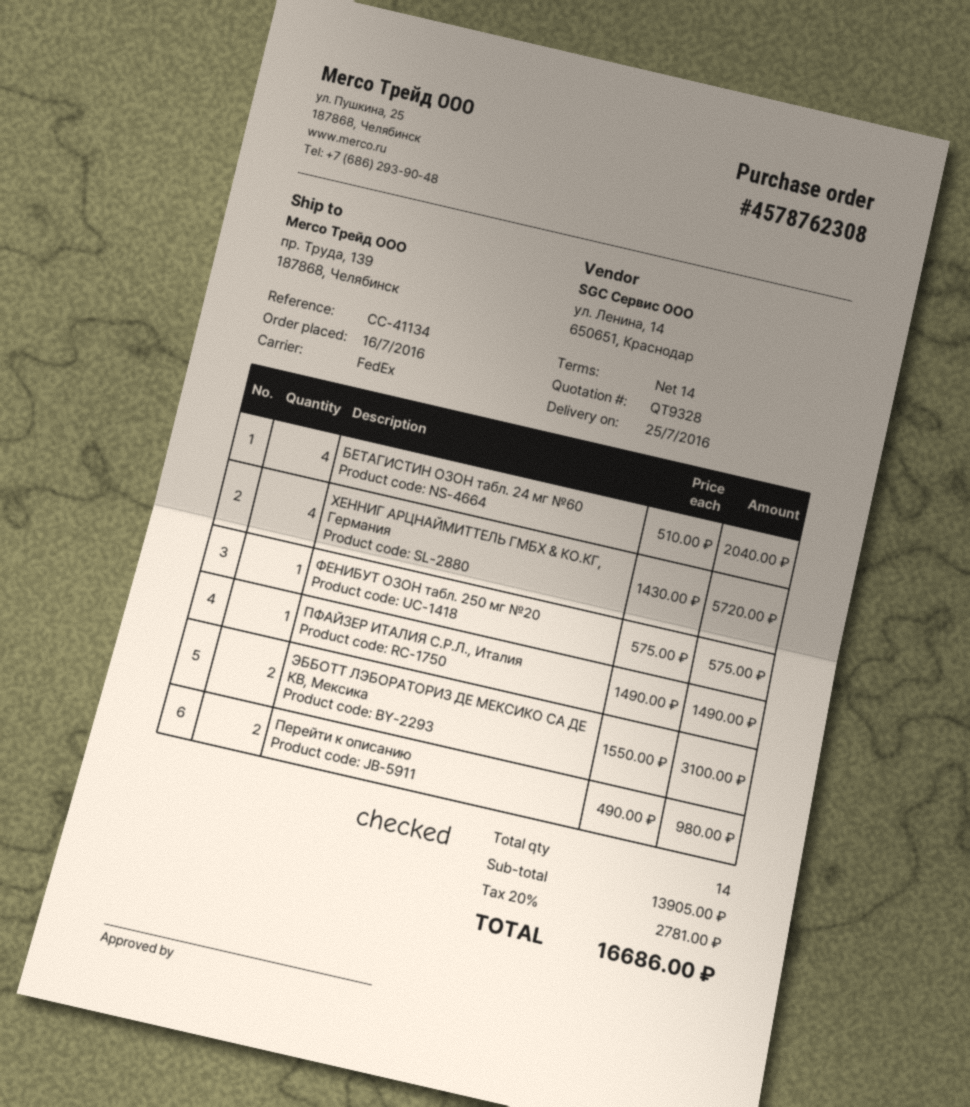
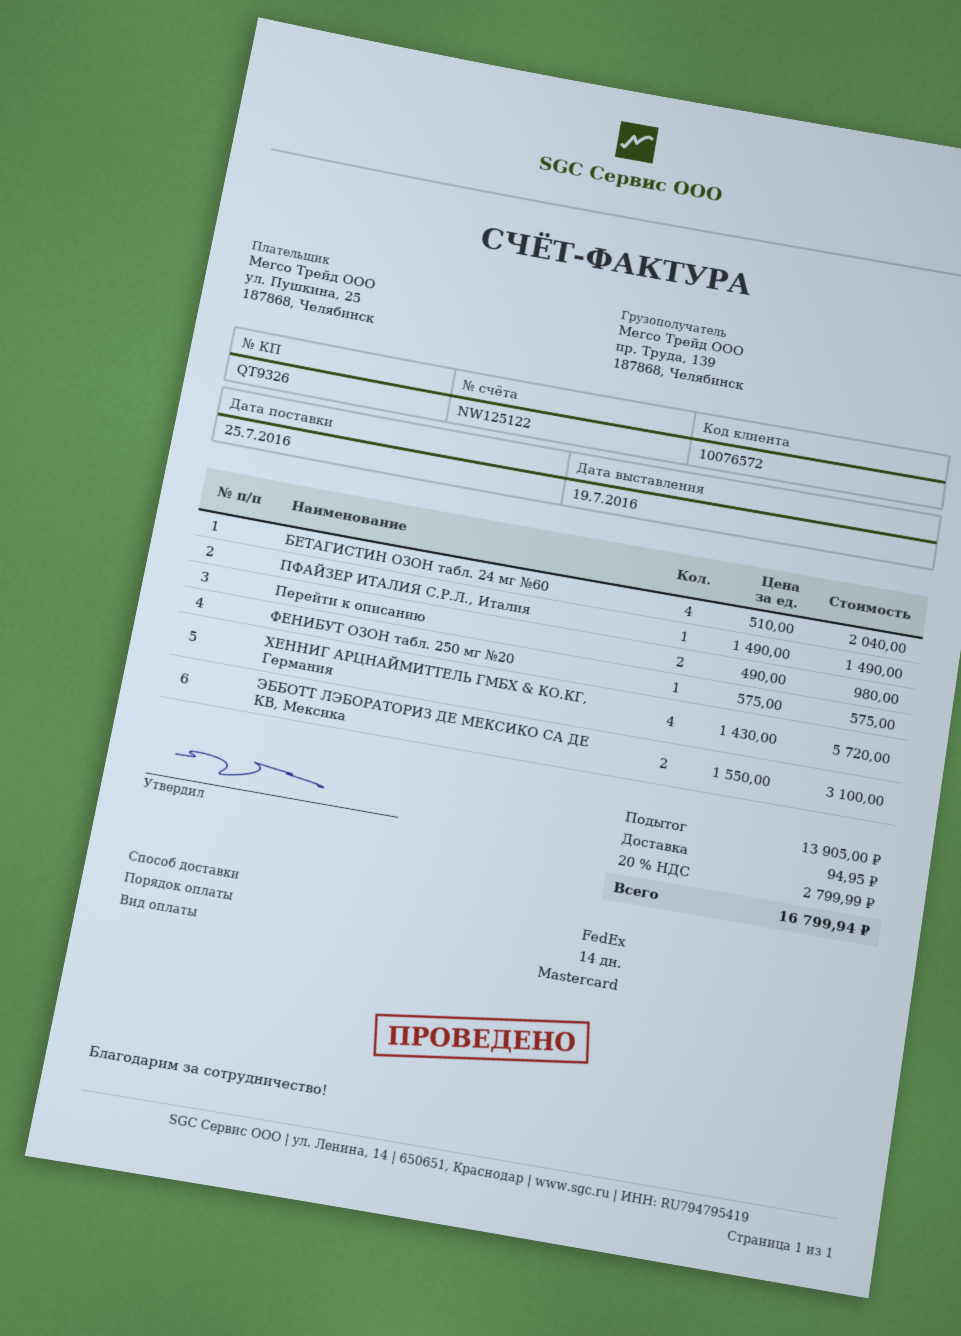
quote number: QT9328 -> QT9326
shipping: none -> 94.95
tax: 20% = 2781.00 -> 20% = 2799.99
total: 16686.00 -> 16799.94

